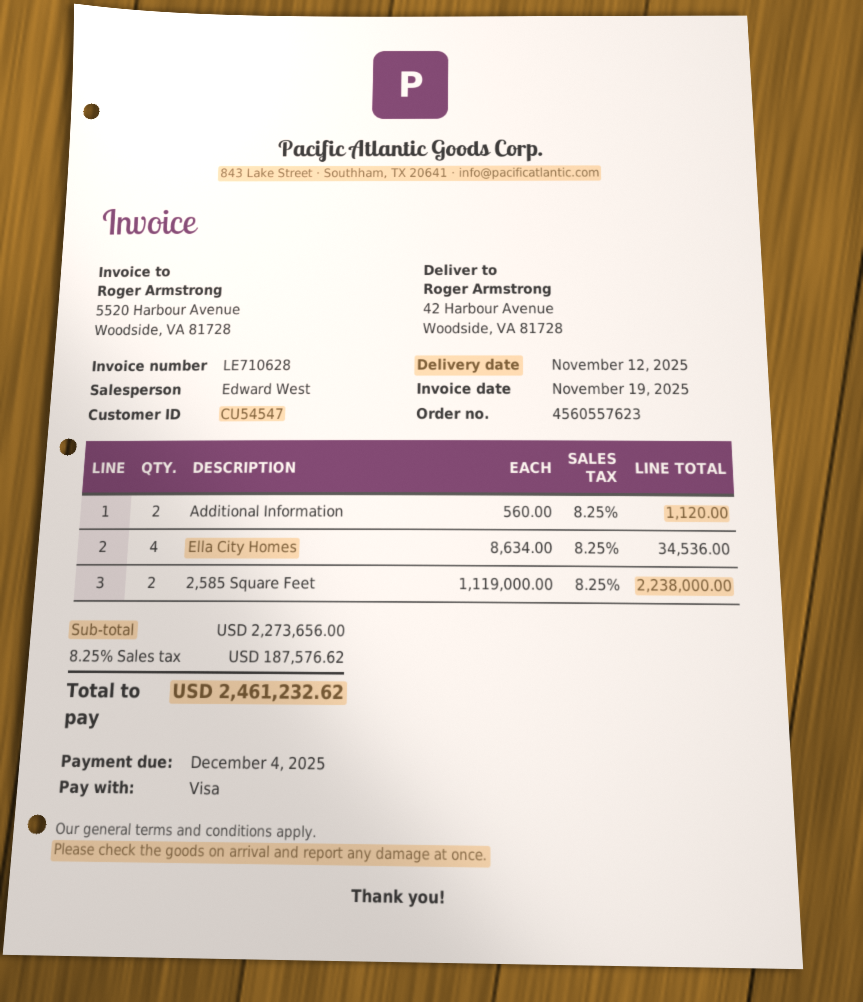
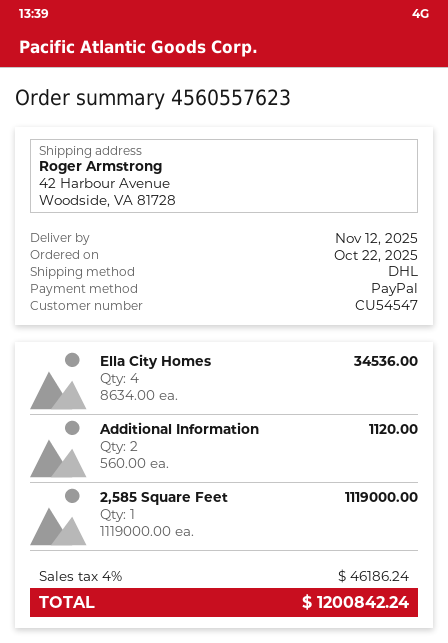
payment method: Visa -> PayPal
2,585 Square Feet: 2 x 1119000.00 = 2238000.00 -> 1 x 1119000.00 = 1119000.00
tax: 8.25% = 187576.62 -> 4% = 46186.24
total: 2461232.62 -> 1200842.24

